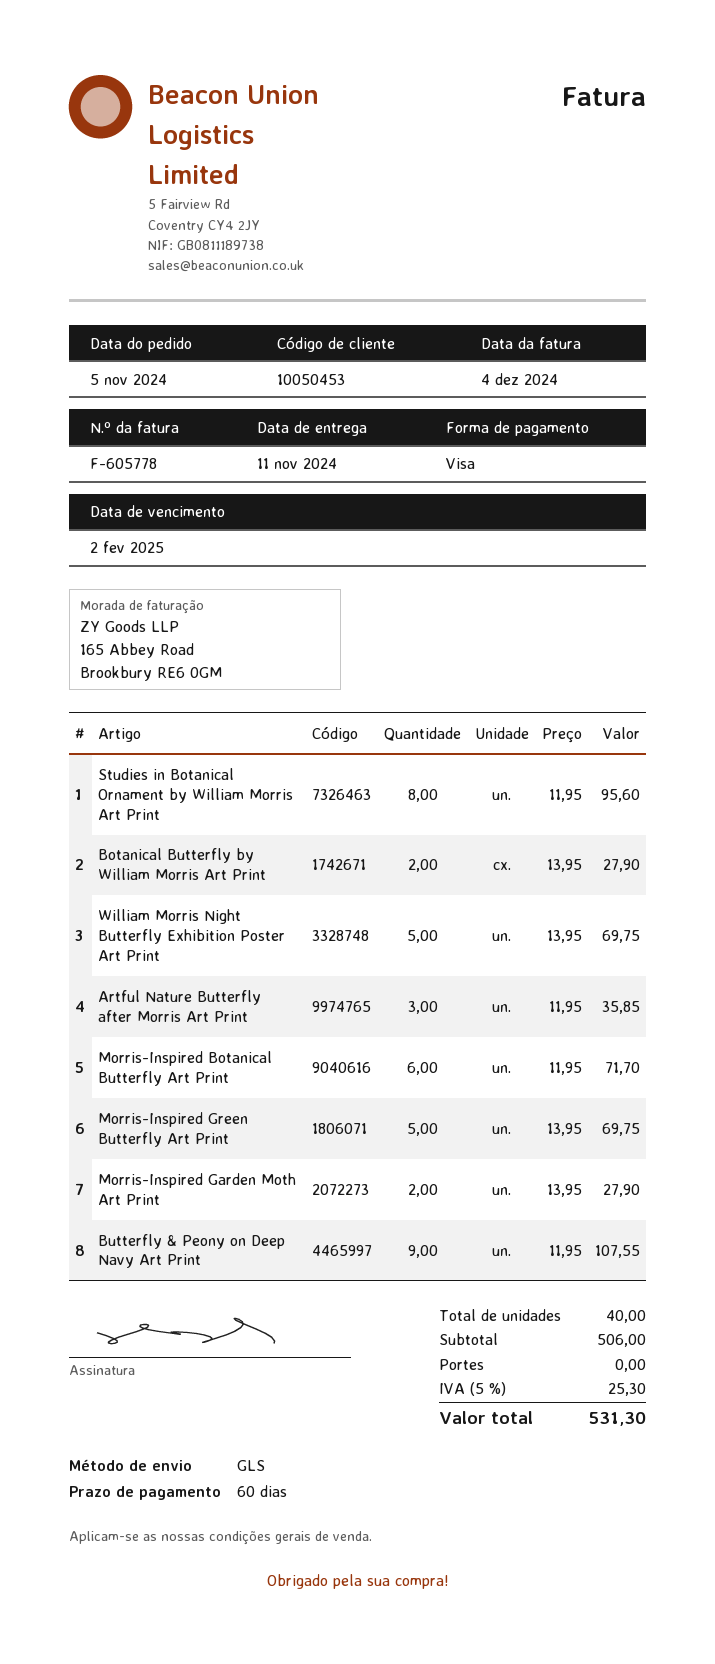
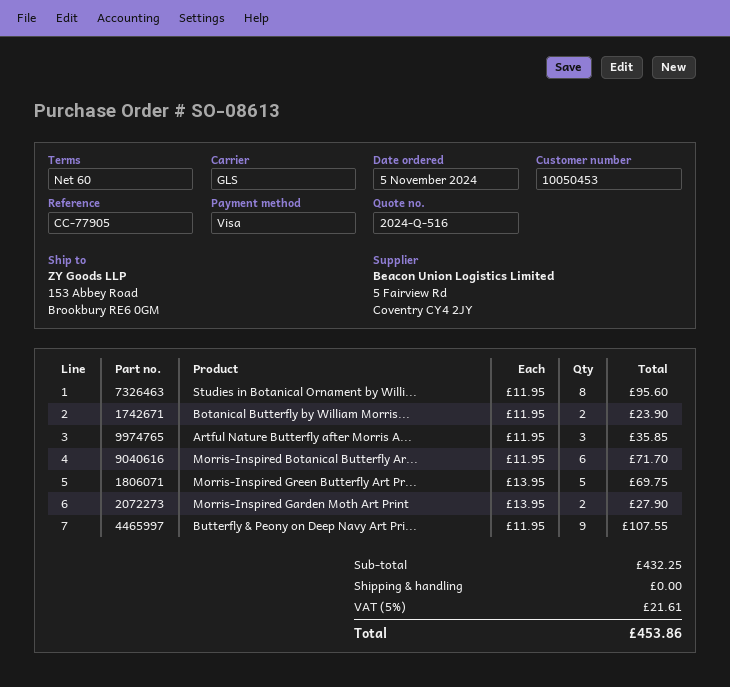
Botanical Butterfly by William Morris Art Print: 2 x 13.95 = 27.90 -> 2 x 11.95 = 23.90
William Morris Night Butterfly Exhibition Poster Art Print: 5 x 13.95 = 69.75 -> none
subtotal: 506.00 -> 432.25
tax: 5% = 25.30 -> 5% = 21.61
total: 531.30 -> 453.86

